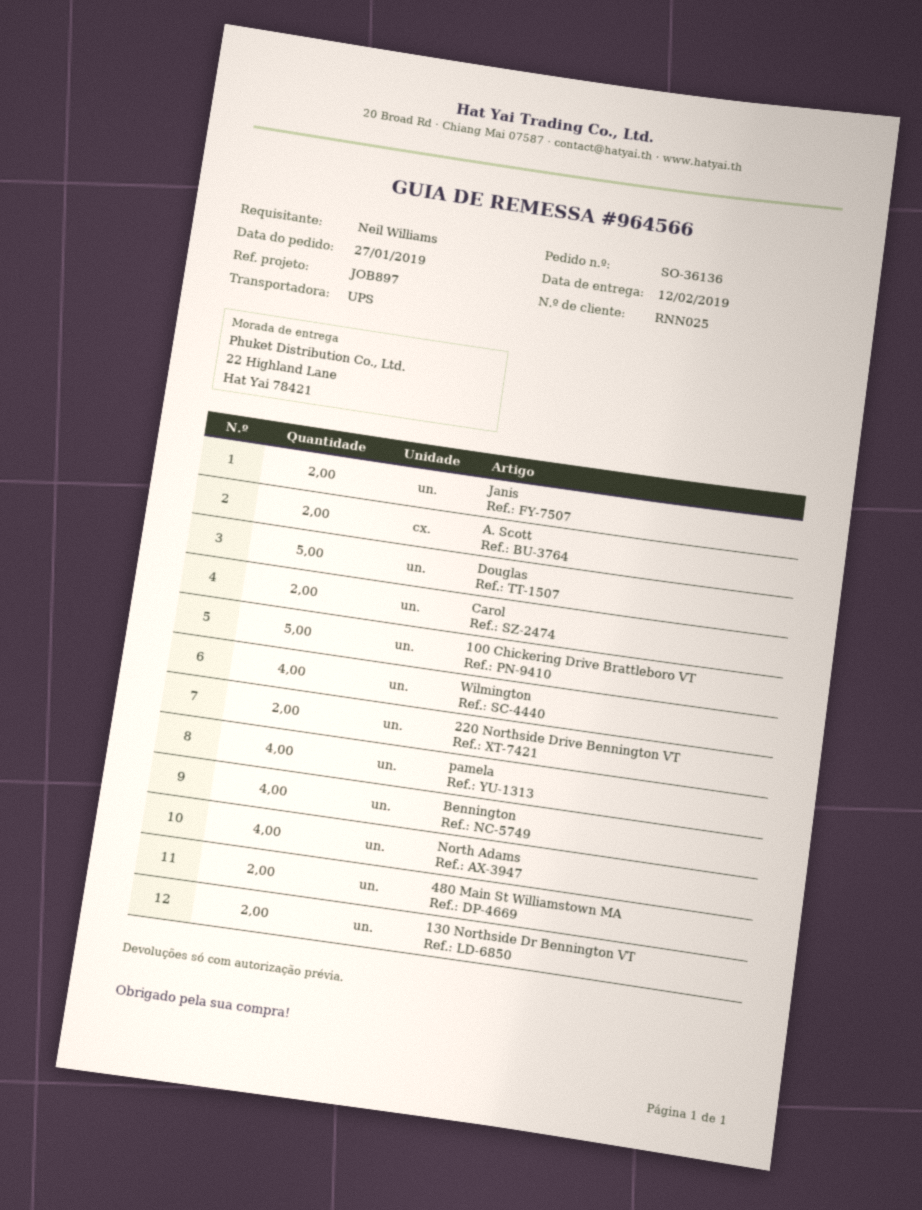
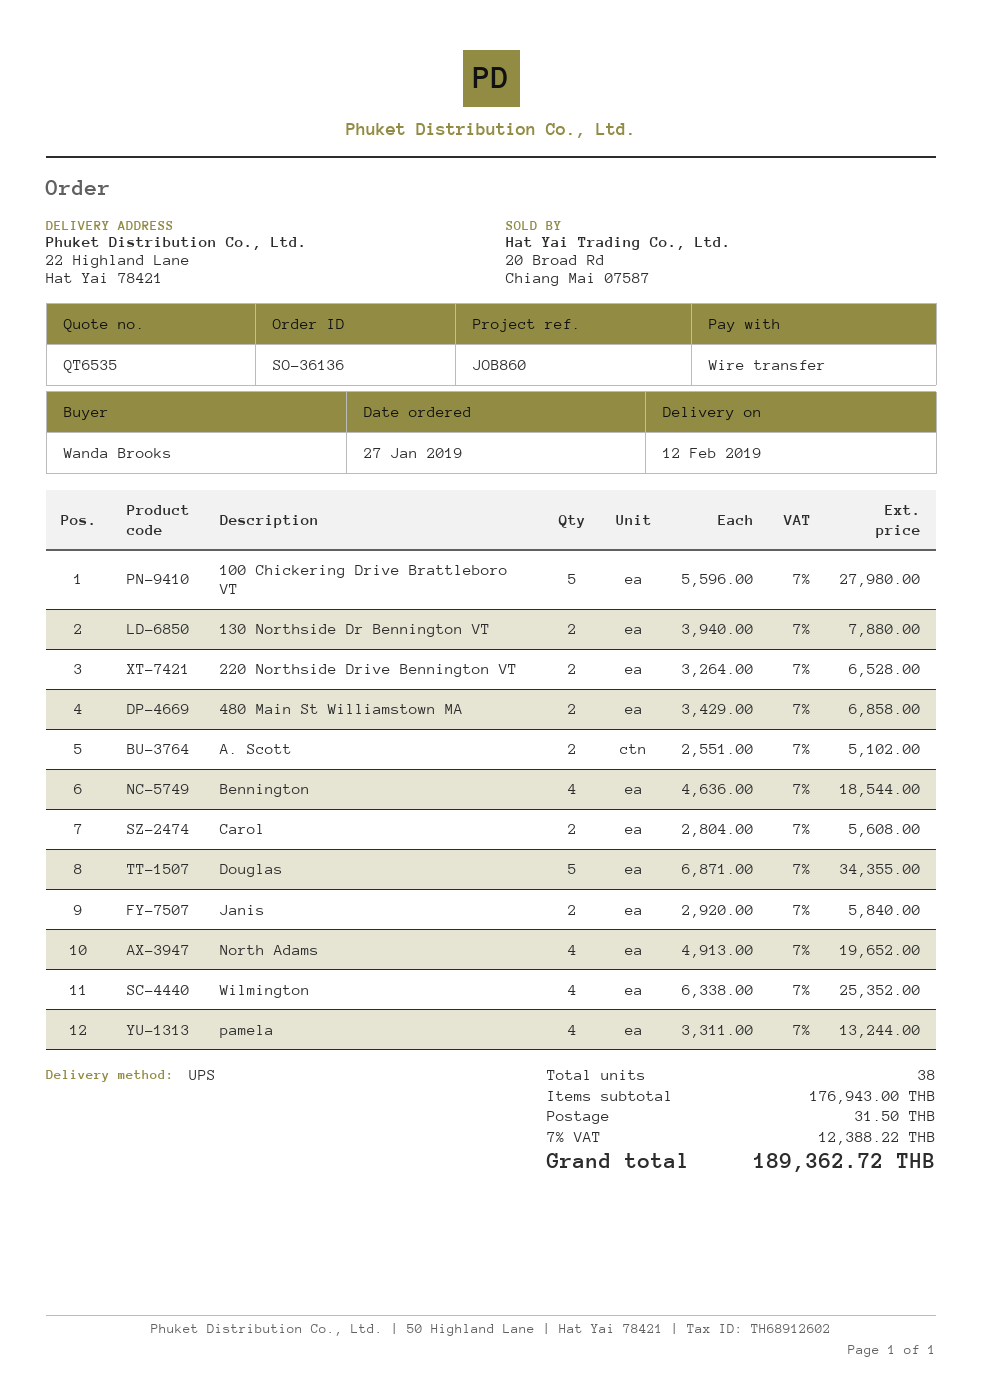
reference: JOB897 -> JOB860
ordered by: Neil Williams -> Wanda Brooks

